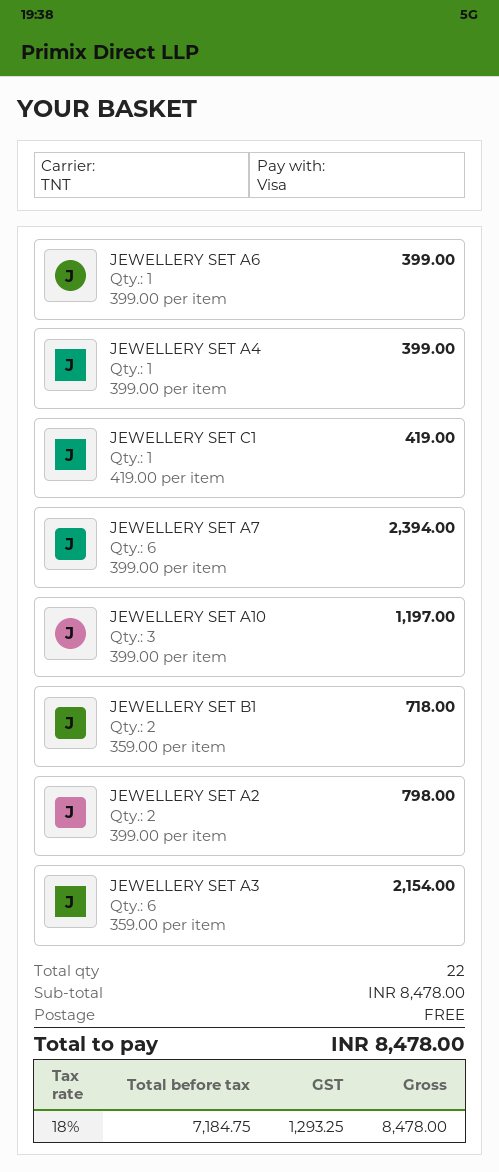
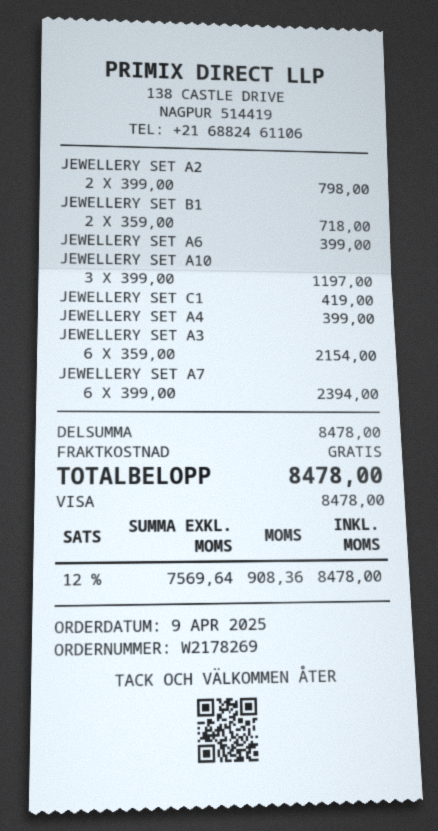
net: 7184.75 -> 7569.64
tax: 18% = 1293.25 -> 12% = 908.36

